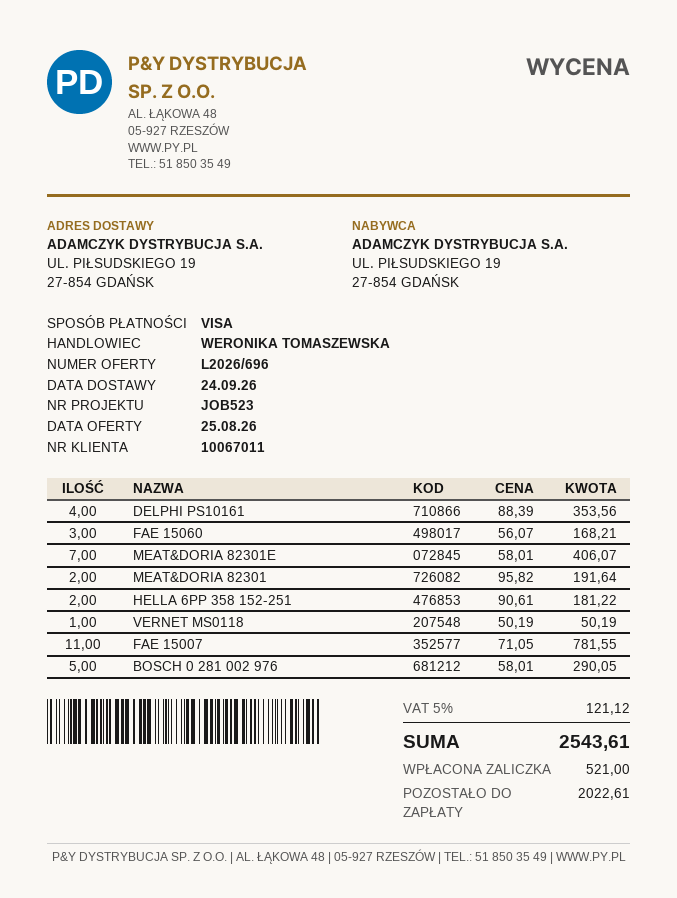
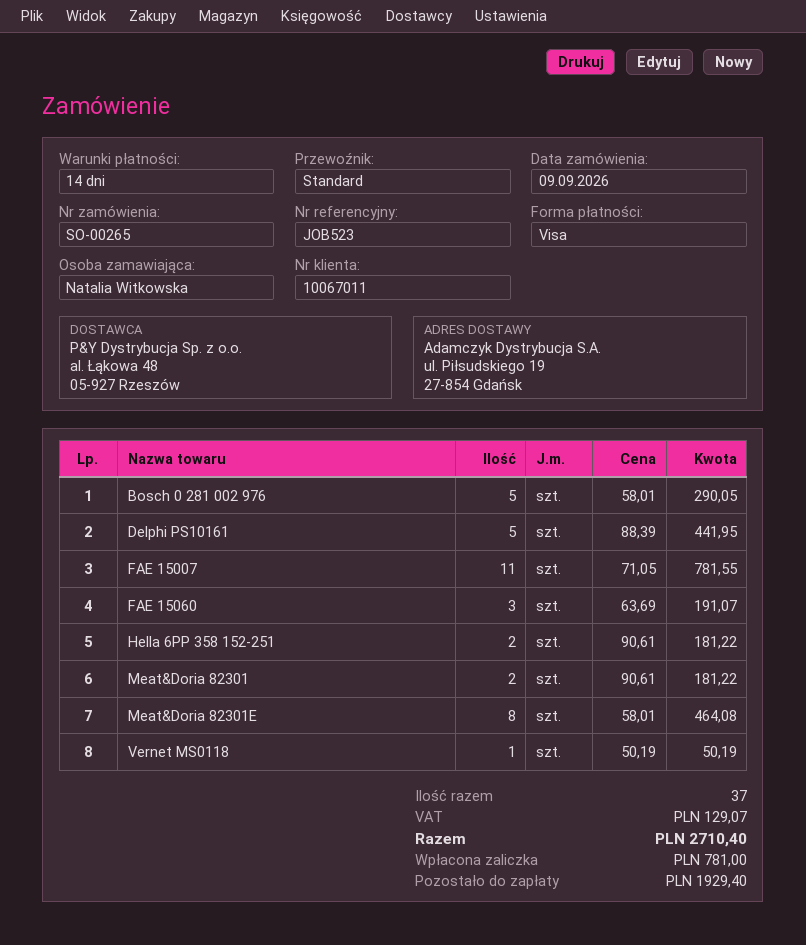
DELPHI PS10161: 4 x 88.39 = 353.56 -> 5 x 88.39 = 441.95
FAE 15060: 3 x 56.07 = 168.21 -> 3 x 63.69 = 191.07
MEAT&DORIA 82301E: 7 x 58.01 = 406.07 -> 8 x 58.01 = 464.08
MEAT&DORIA 82301: 2 x 95.82 = 191.64 -> 2 x 90.61 = 181.22
tax: 121.12 -> 129.07
total: 2543.61 -> 2710.40
deposit: 521.00 -> 781.00
balance: 2022.61 -> 1929.40

